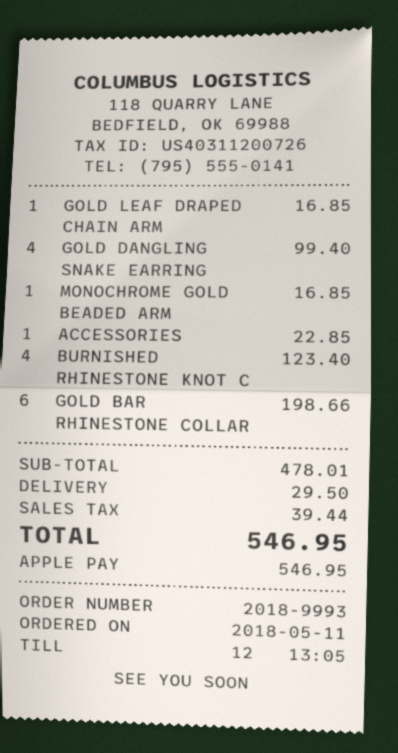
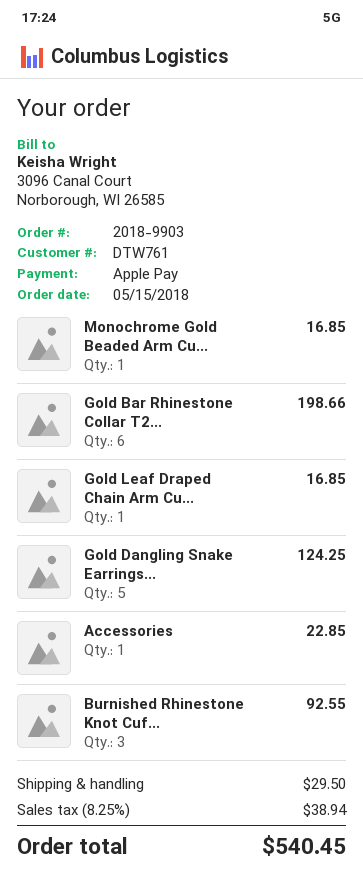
order number: 2018-9993 -> 2018-9903
order date: 2018-05-11 -> 2018-05-15
GOLD DANGLING SNAKE EARRING: 4 for 99.40 -> 5 for 124.25
BURNISHED RHINESTONE KNOT C: 4 for 123.40 -> 3 for 92.55
tax: 39.44 -> 38.94
total: 546.95 -> 540.45

